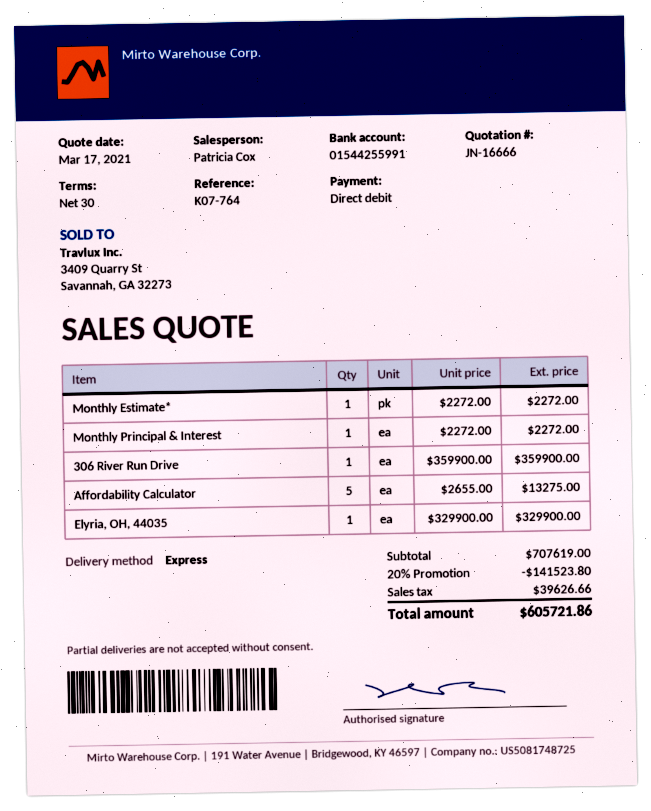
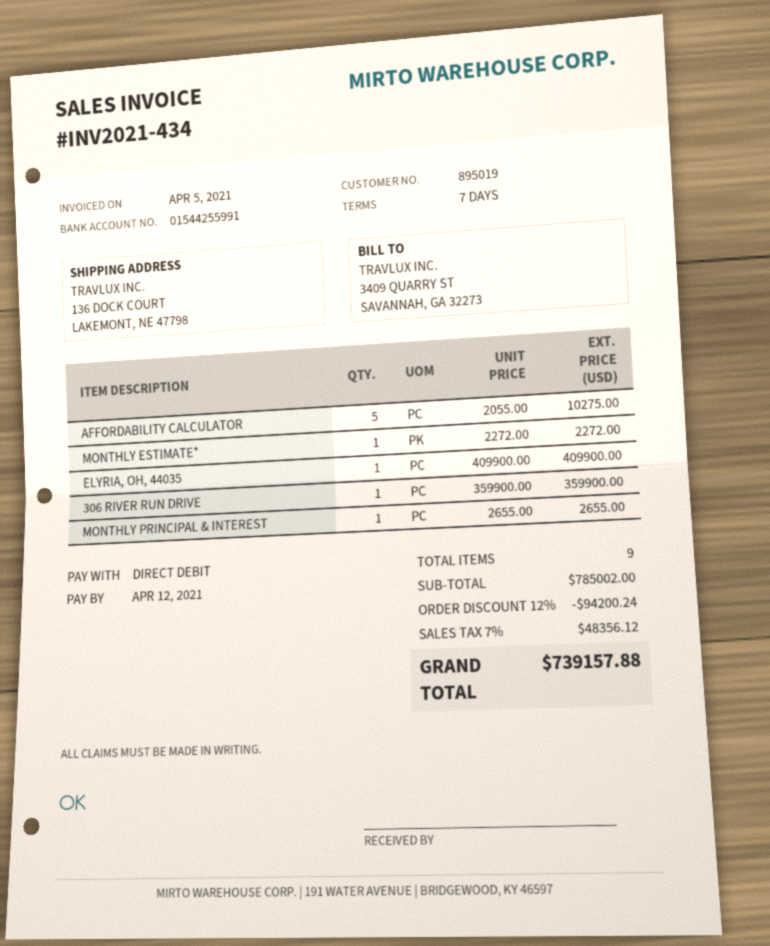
payment terms: 30 days -> 7 days
Monthly Principal & Interest: 1 x 2272.00 = 2272.00 -> 1 x 2655.00 = 2655.00
Affordability Calculator: 5 x 2655.00 = 13275.00 -> 5 x 2055.00 = 10275.00
Elyria, OH, 44035: 1 x 329900.00 = 329900.00 -> 1 x 409900.00 = 409900.00
subtotal: 707619.00 -> 785002.00
discount: 20% = 141523.80 -> 12% = 94200.24
tax: 39626.66 -> 48356.12
total: 605721.86 -> 739157.88

